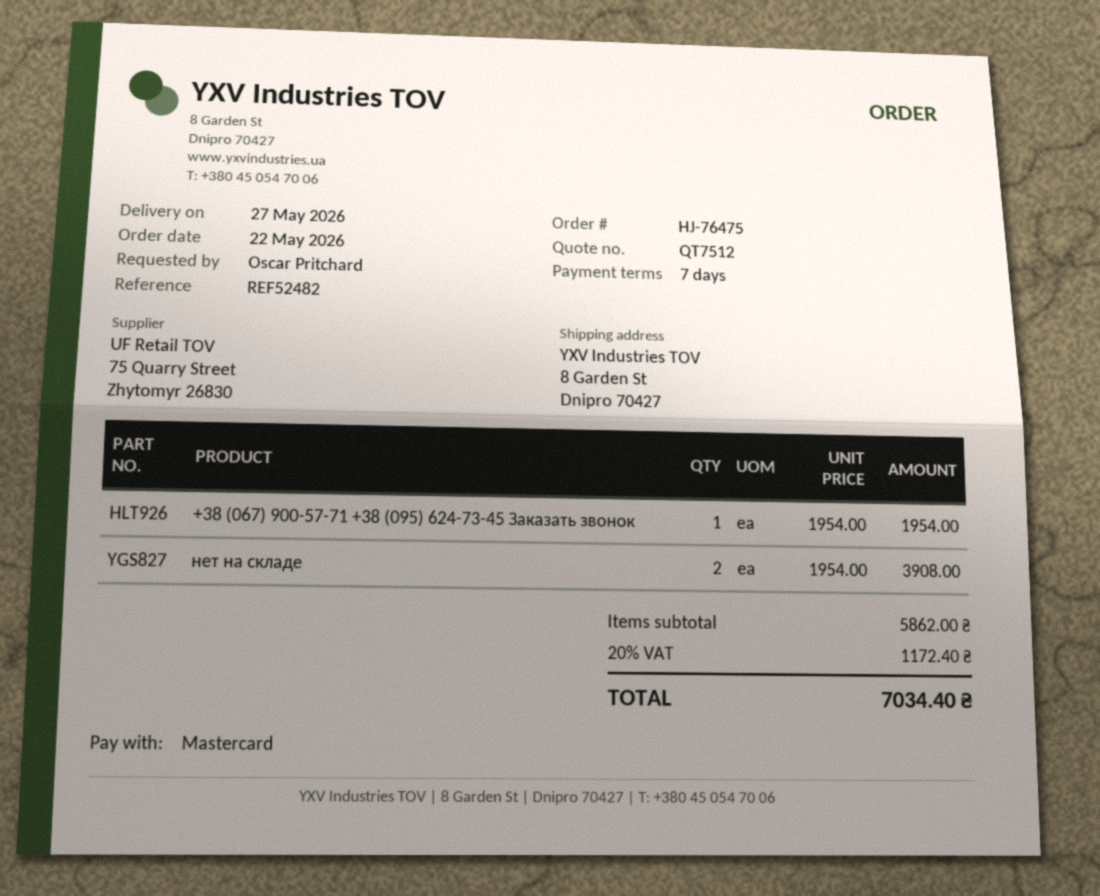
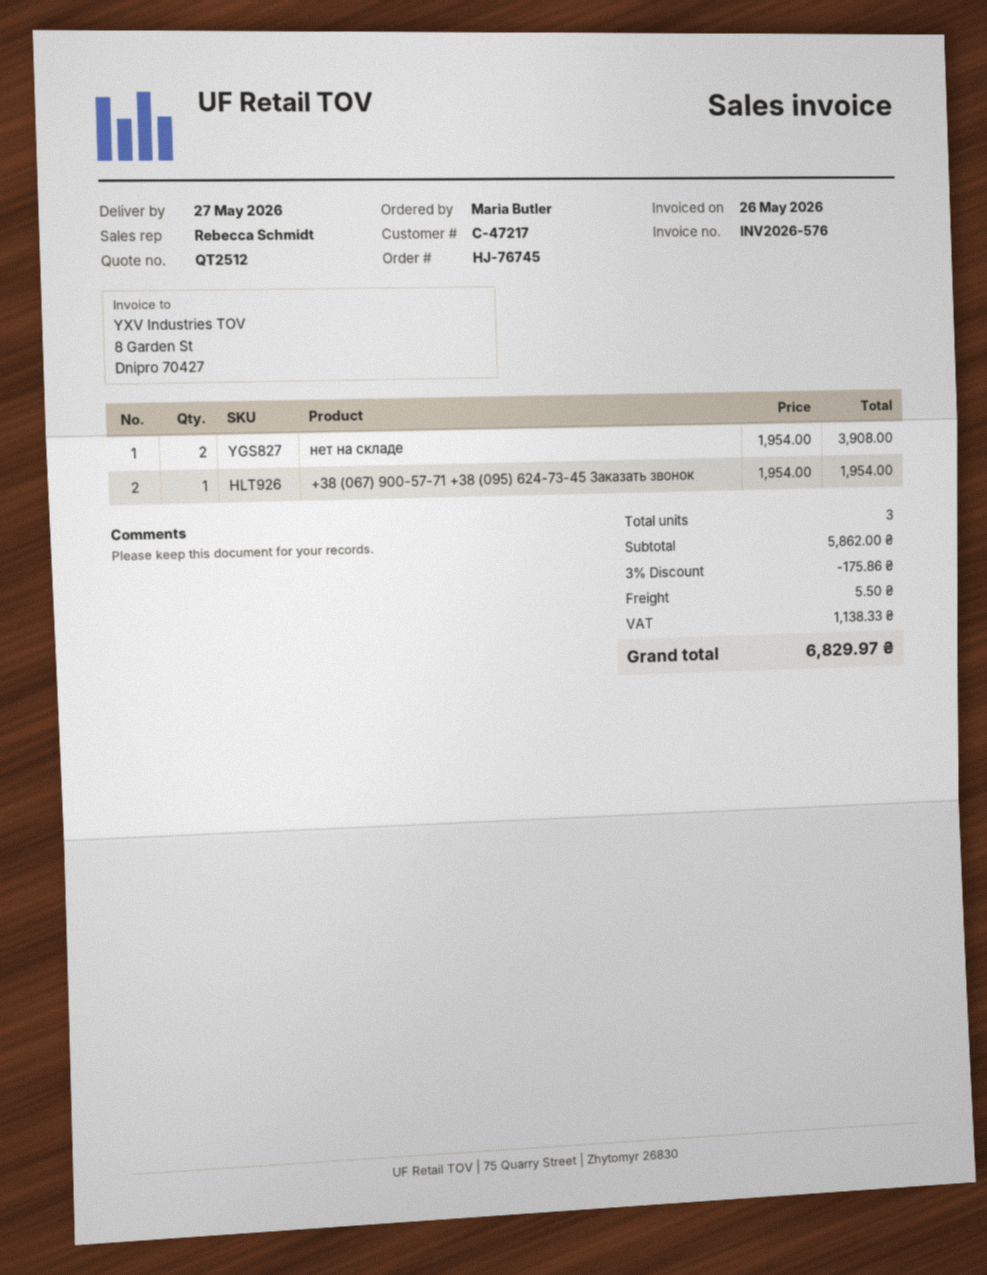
quote number: QT7512 -> QT2512
order number: HJ-76475 -> HJ-76745
ordered by: Oscar Pritchard -> Maria Butler
discount: none -> 3% = 175.86
shipping: none -> 5.50
tax: 1172.40 -> 1138.33
total: 7034.40 -> 6829.97

